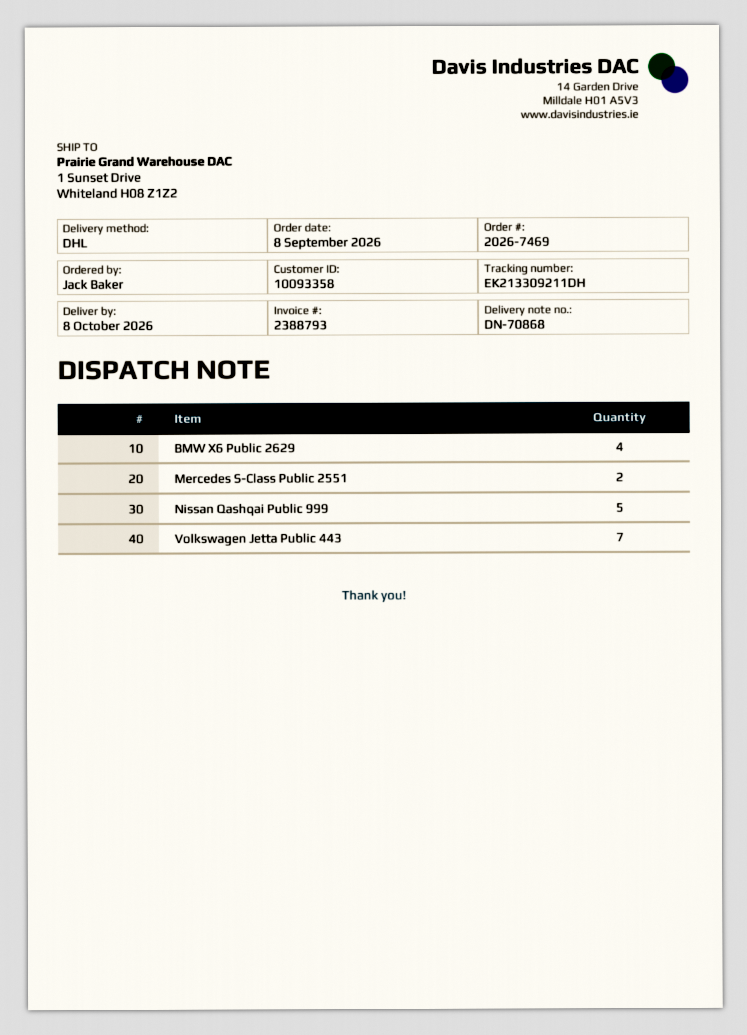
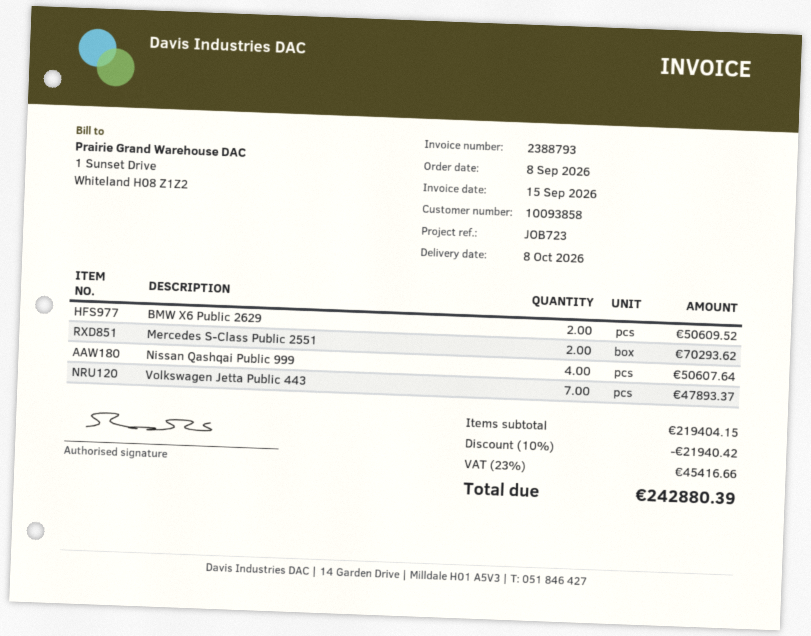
customer number: 10093358 -> 10093858
BMW X6 Public 2629: 4 -> 2
Nissan Qashqai Public 999: 5 -> 4

